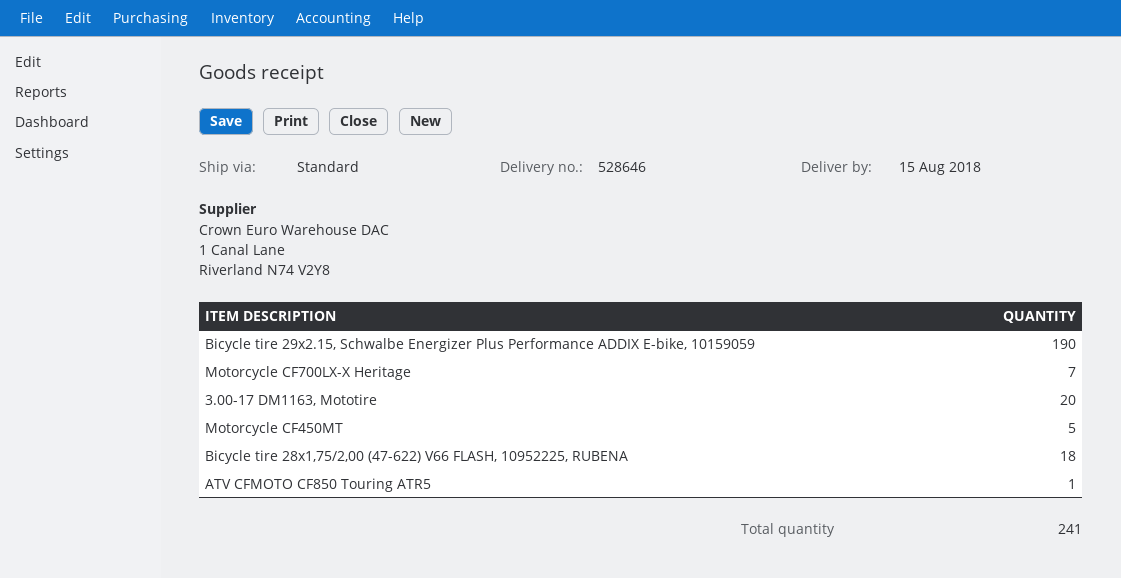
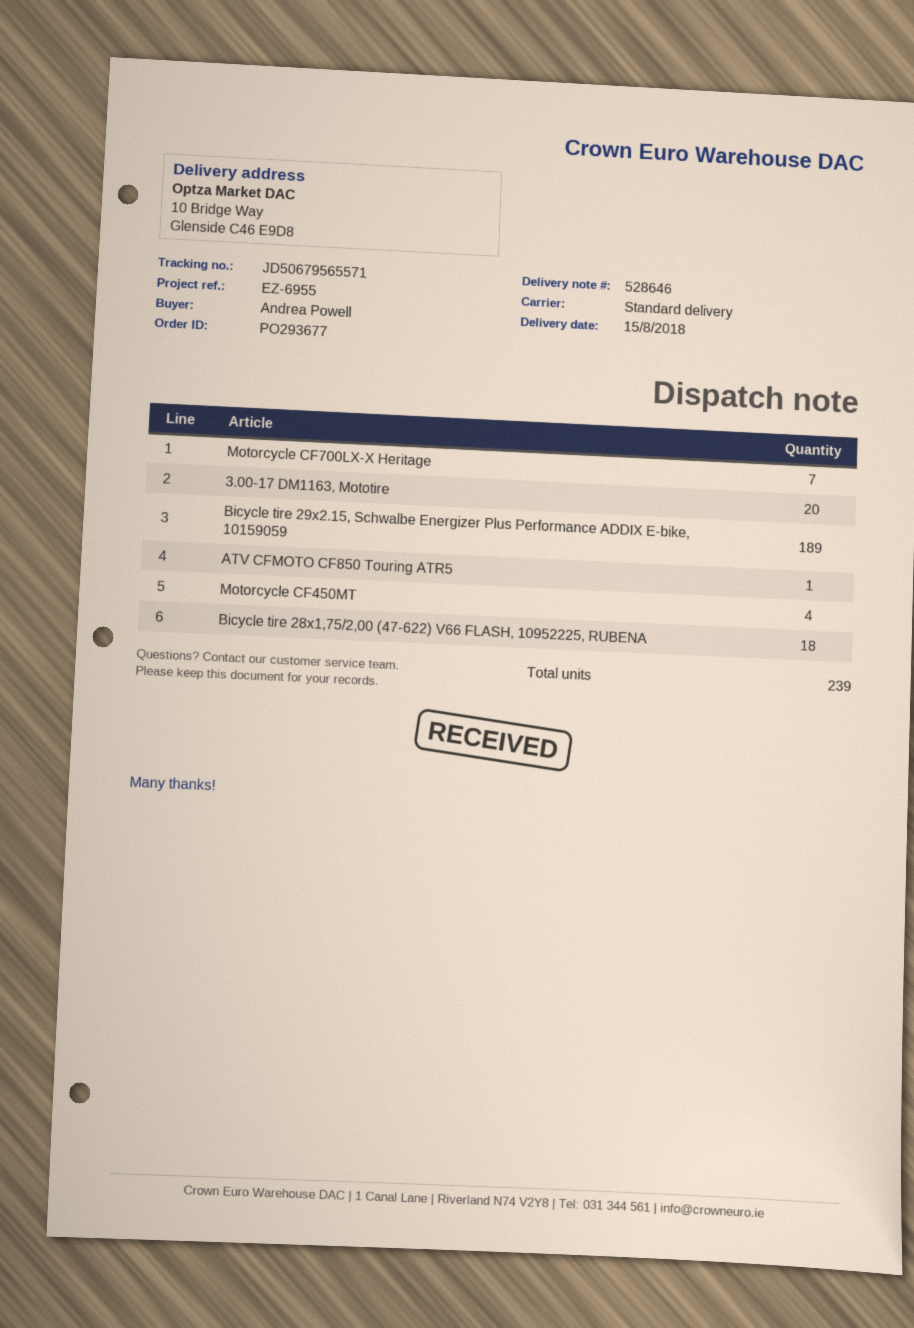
Bicycle tire 29x2.15, Schwalbe Energizer Plus Performance ADDIX E-bike, 10159059: 190 -> 189
Motorcycle CF450MT: 5 -> 4
total quantity: 241 -> 239

